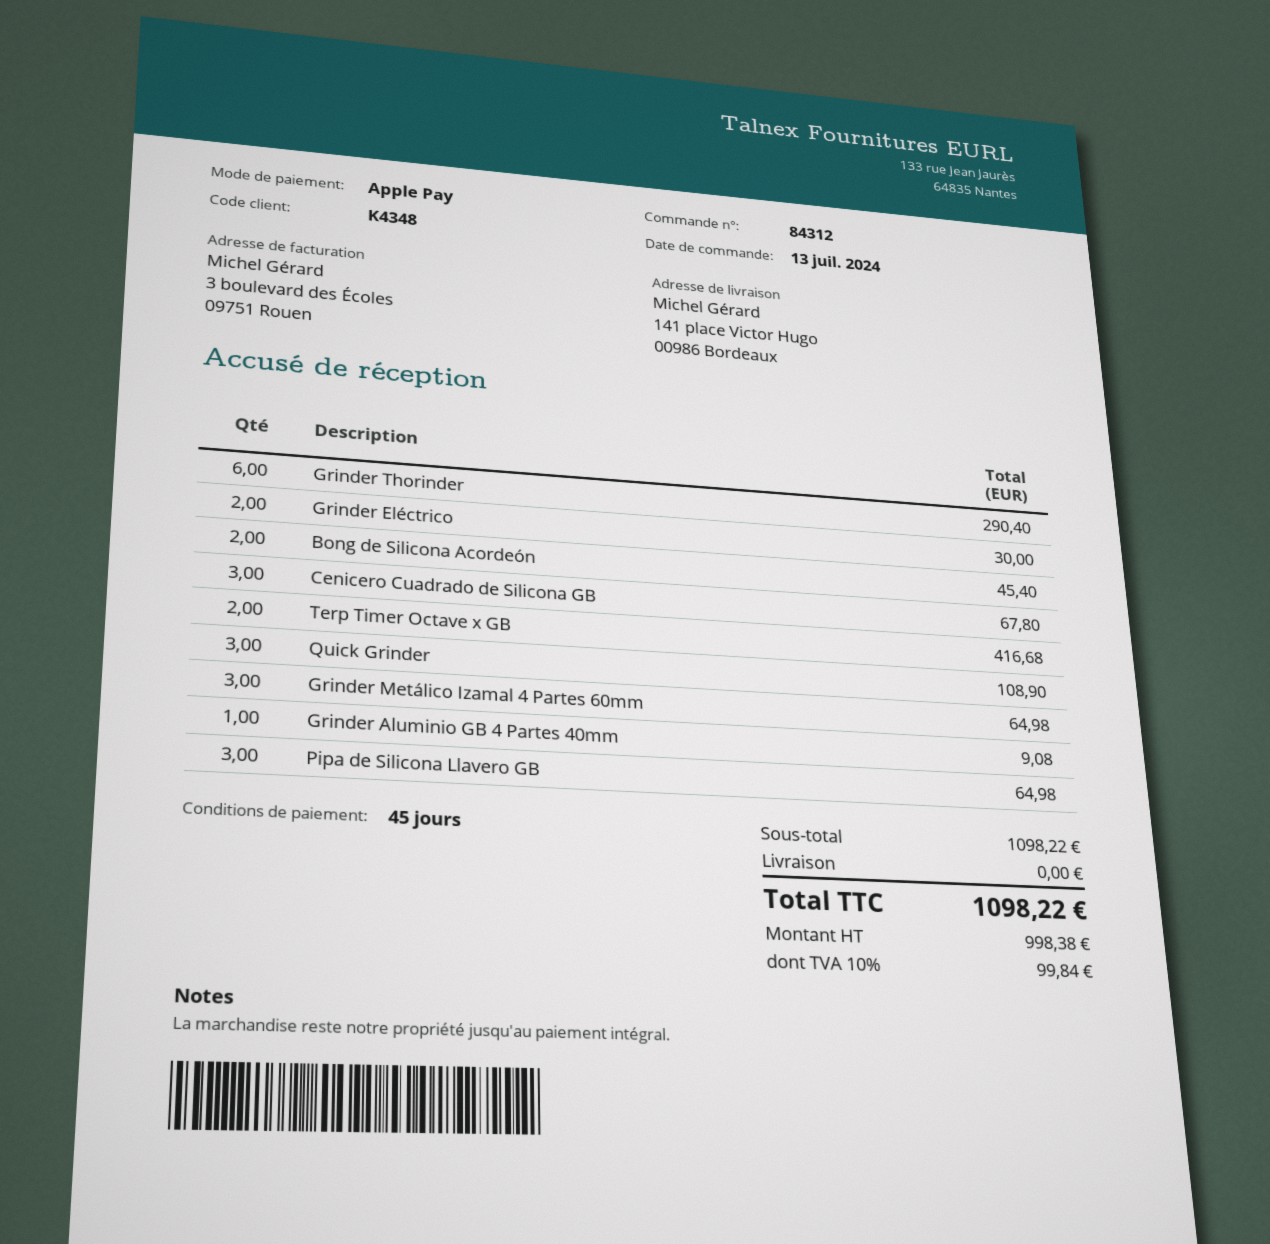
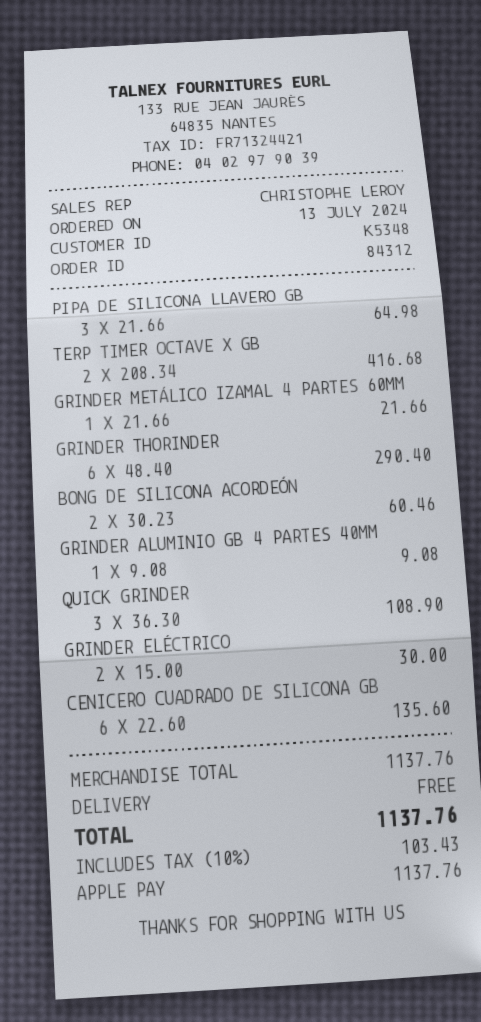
customer number: K4348 -> K5348
Bong de Silicona Acordeón: 2 for 45.40 -> 2 for 60.46
Cenicero Cuadrado de Silicona GB: 3 for 67.80 -> 6 for 135.60
Grinder Metálico Izamal 4 Partes 60mm: 3 for 64.98 -> 1 for 21.66
subtotal: 1098.22 -> 1137.76
tax: 10% = 99.84 -> 10% = 103.43
total: 1098.22 -> 1137.76

